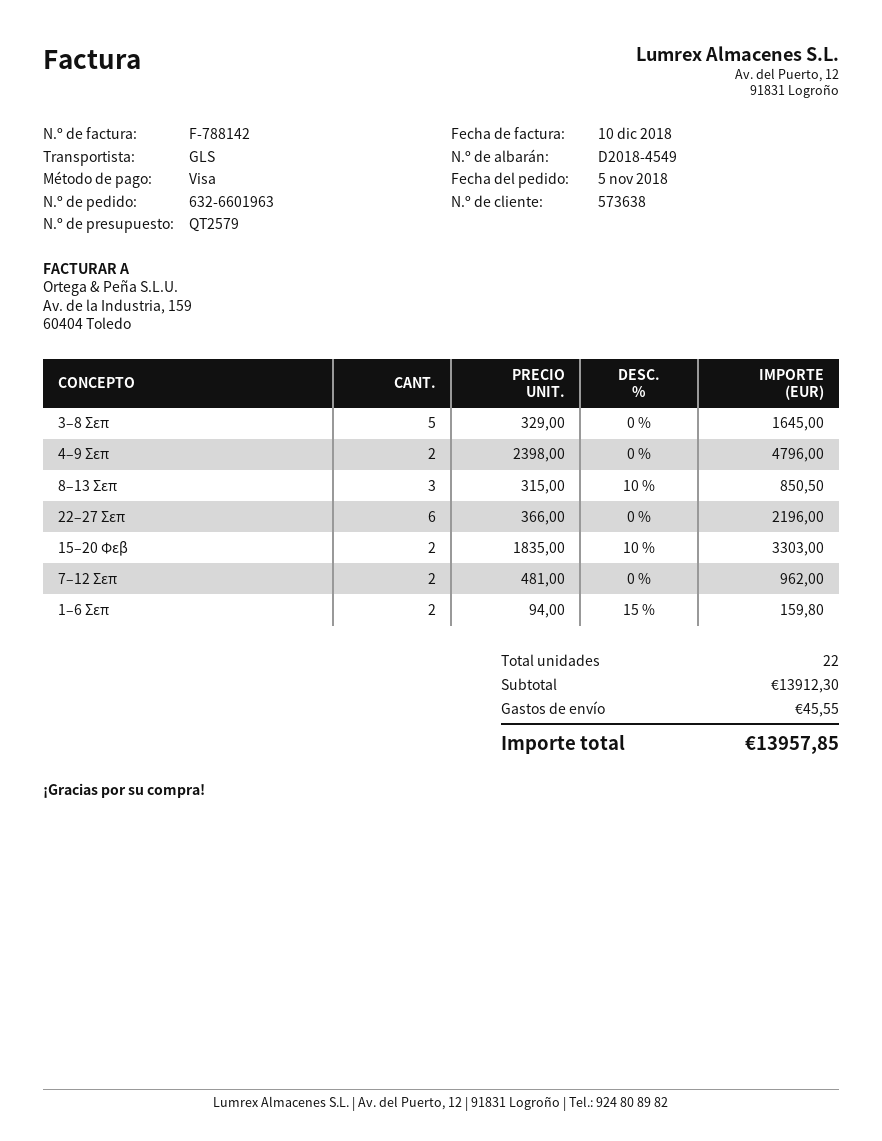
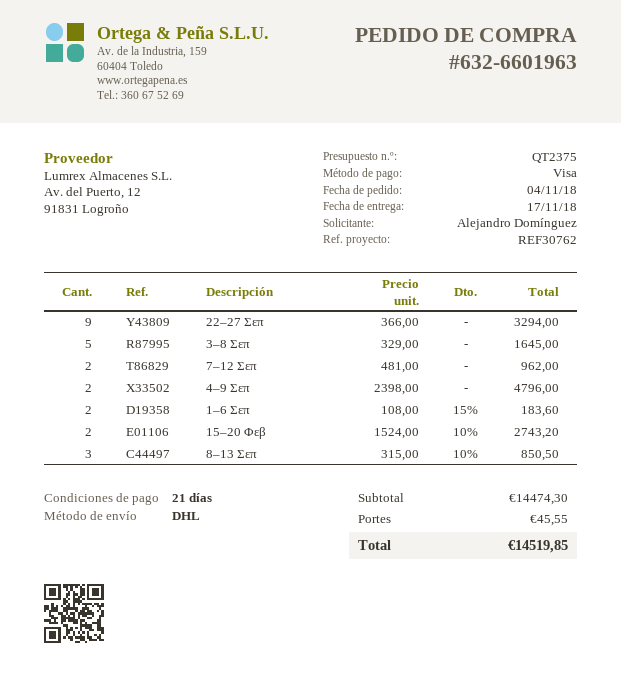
quote number: QT2579 -> QT2375
order date: 2018-11-05 -> 2018-11-04
shipping method: GLS -> DHL
22–27 Σεπ: 6 x 366.00 = 2196.00 -> 9 x 366.00 = 3294.00
15–20 Φεβ: 2 x 1835.00 - 10% = 3303.00 -> 2 x 1524.00 - 10% = 2743.20
1–6 Σεπ: 2 x 94.00 - 15% = 159.80 -> 2 x 108.00 - 15% = 183.60
subtotal: 13912.30 -> 14474.30
total: 13957.85 -> 14519.85

